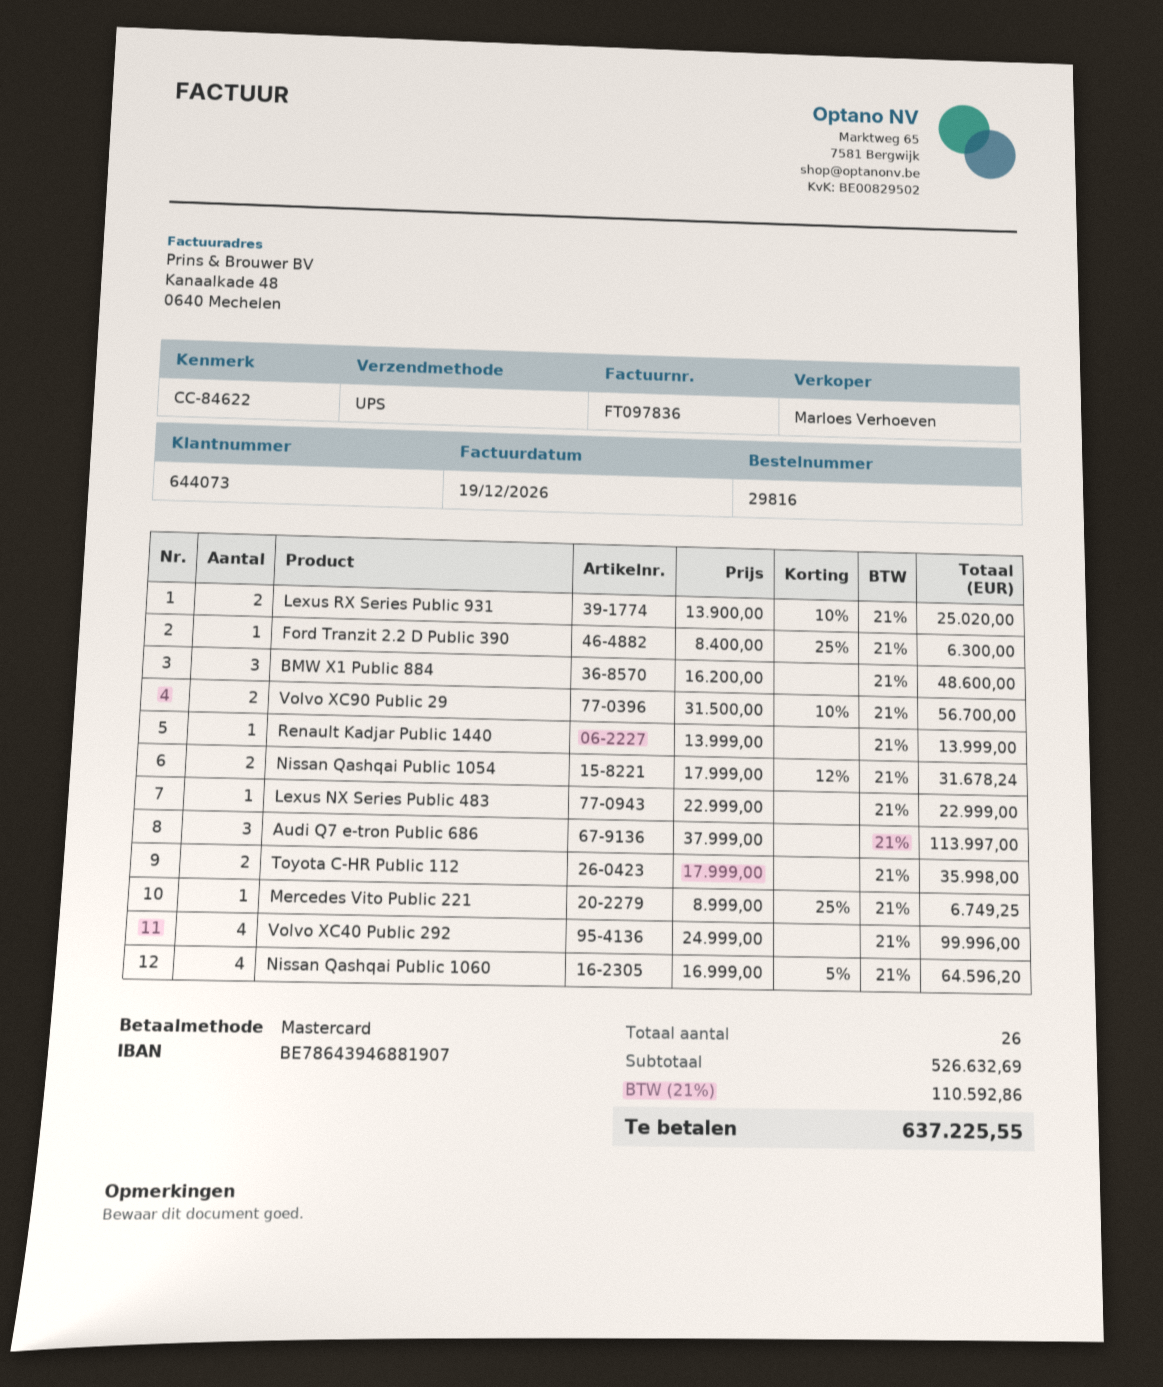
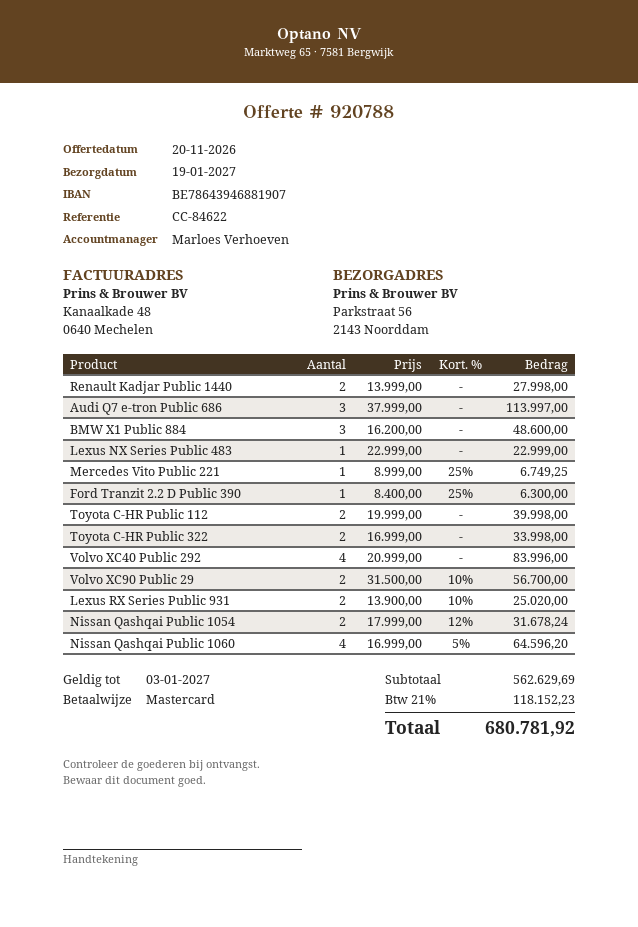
Renault Kadjar Public 1440: 1 x 13999.00 = 13999.00 -> 2 x 13999.00 = 27998.00
Toyota C-HR Public 112: 2 x 17999.00 = 35998.00 -> 2 x 19999.00 = 39998.00
Volvo XC40 Public 292: 4 x 24999.00 = 99996.00 -> 4 x 20999.00 = 83996.00
Toyota C-HR Public 322: none -> 2 x 16999.00 = 33998.00
subtotal: 526632.69 -> 562629.69
tax: 21% = 110592.86 -> 21% = 118152.23
total: 637225.55 -> 680781.92

